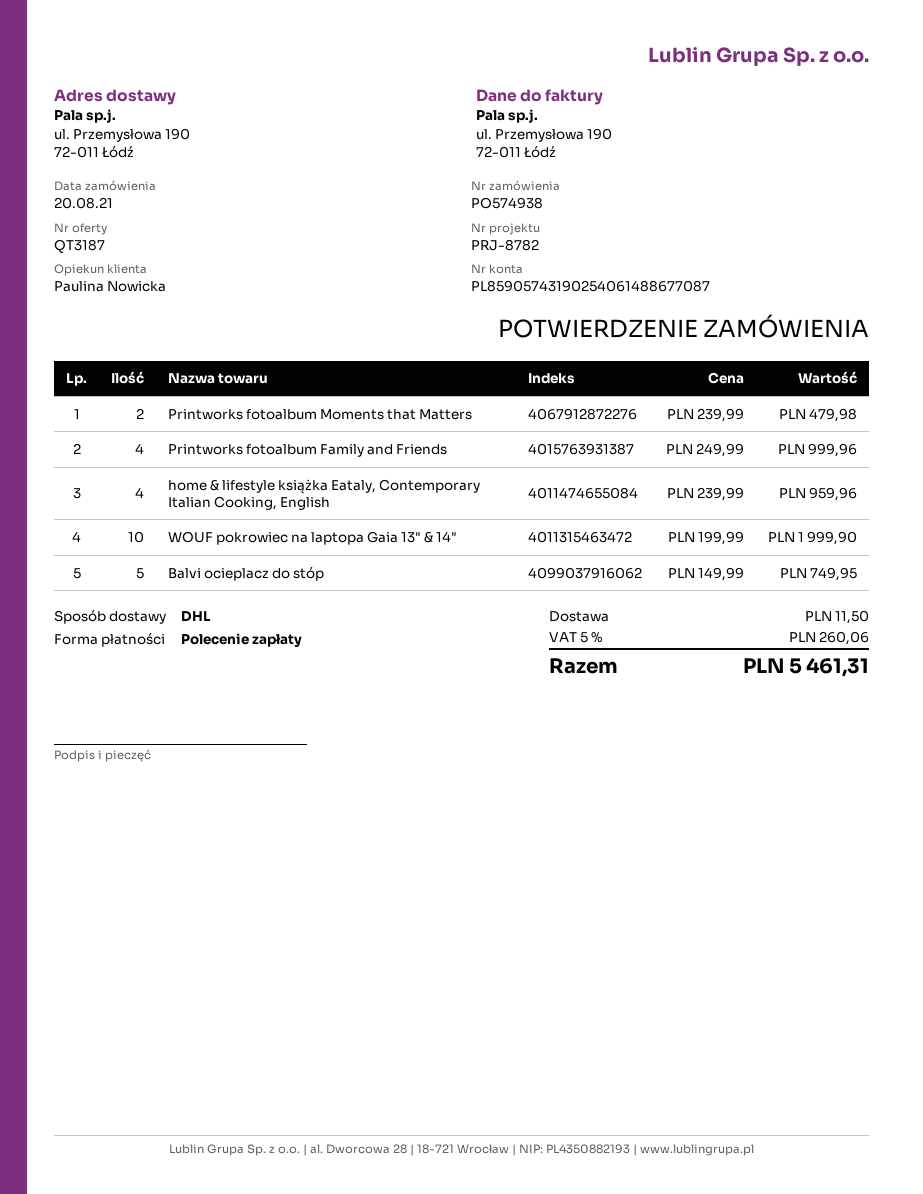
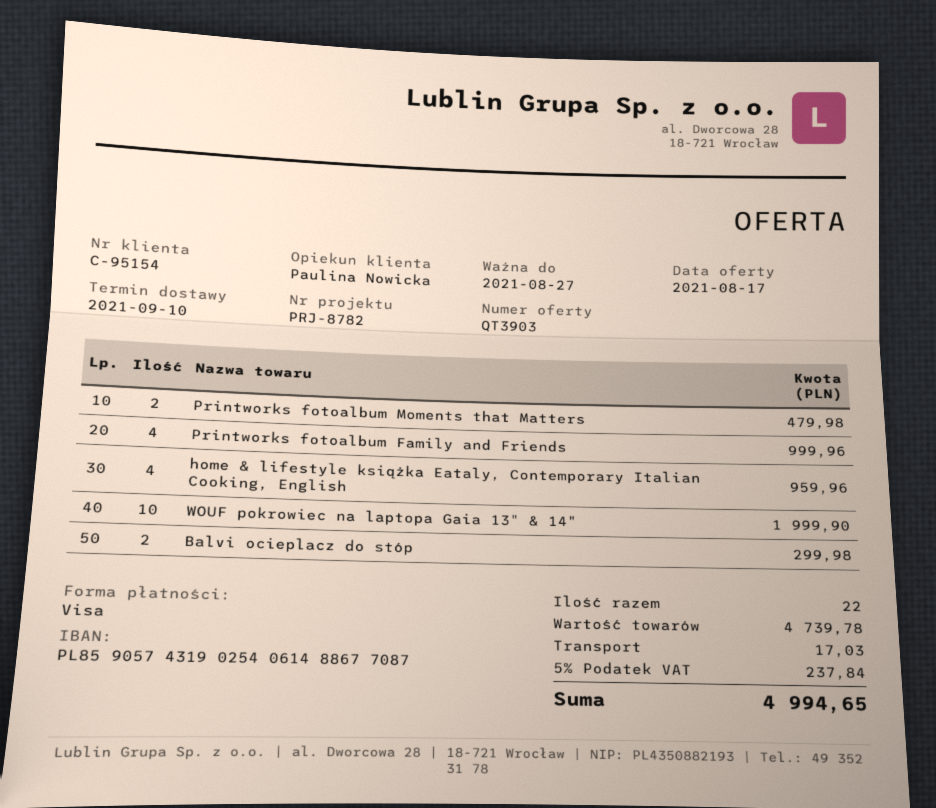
quote number: QT3187 -> QT3903
payment method: direct debit -> Visa
Balvi ocieplacz do stóp: 5 for 749.95 -> 2 for 299.98
shipping: 11.50 -> 17.03
tax: 5% = 260.06 -> 5% = 237.84
total: 5461.31 -> 4994.65

